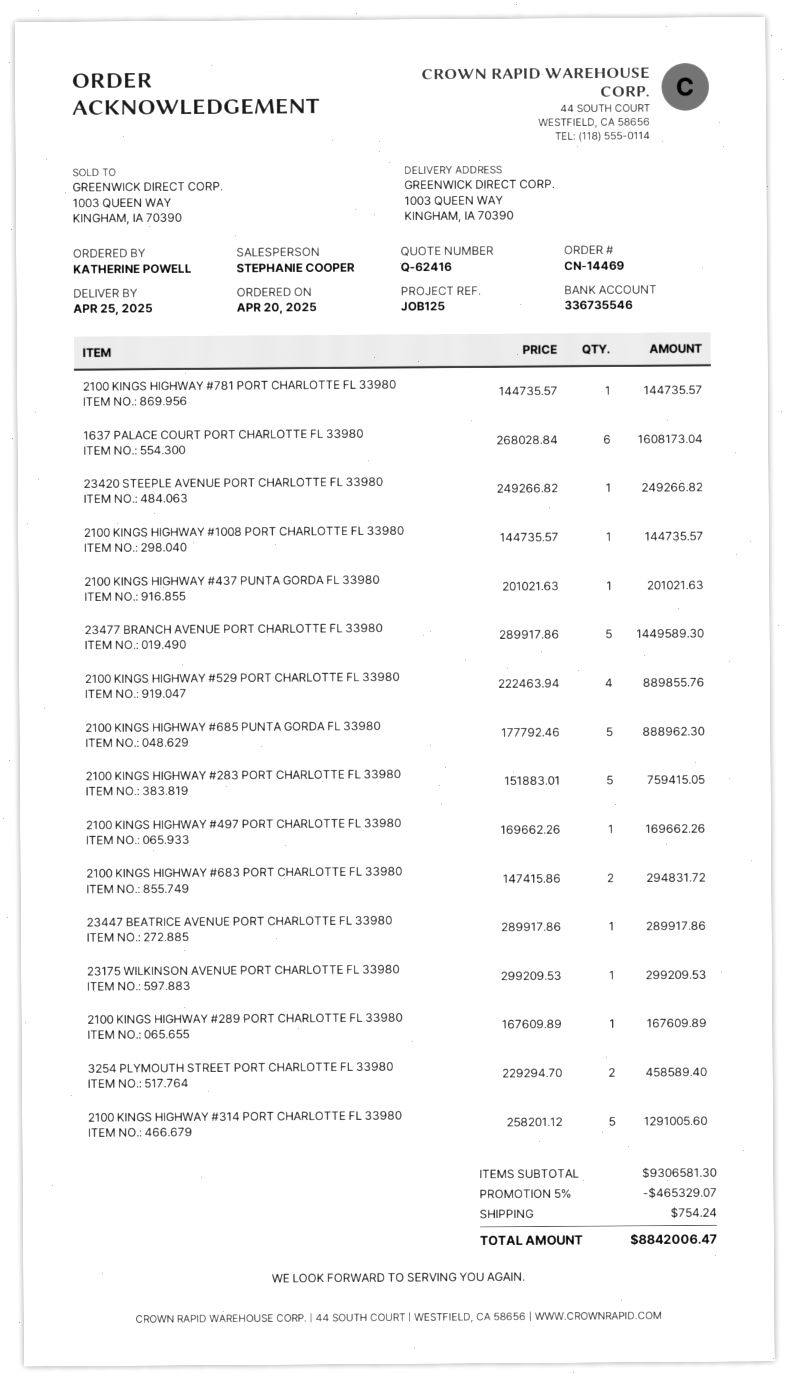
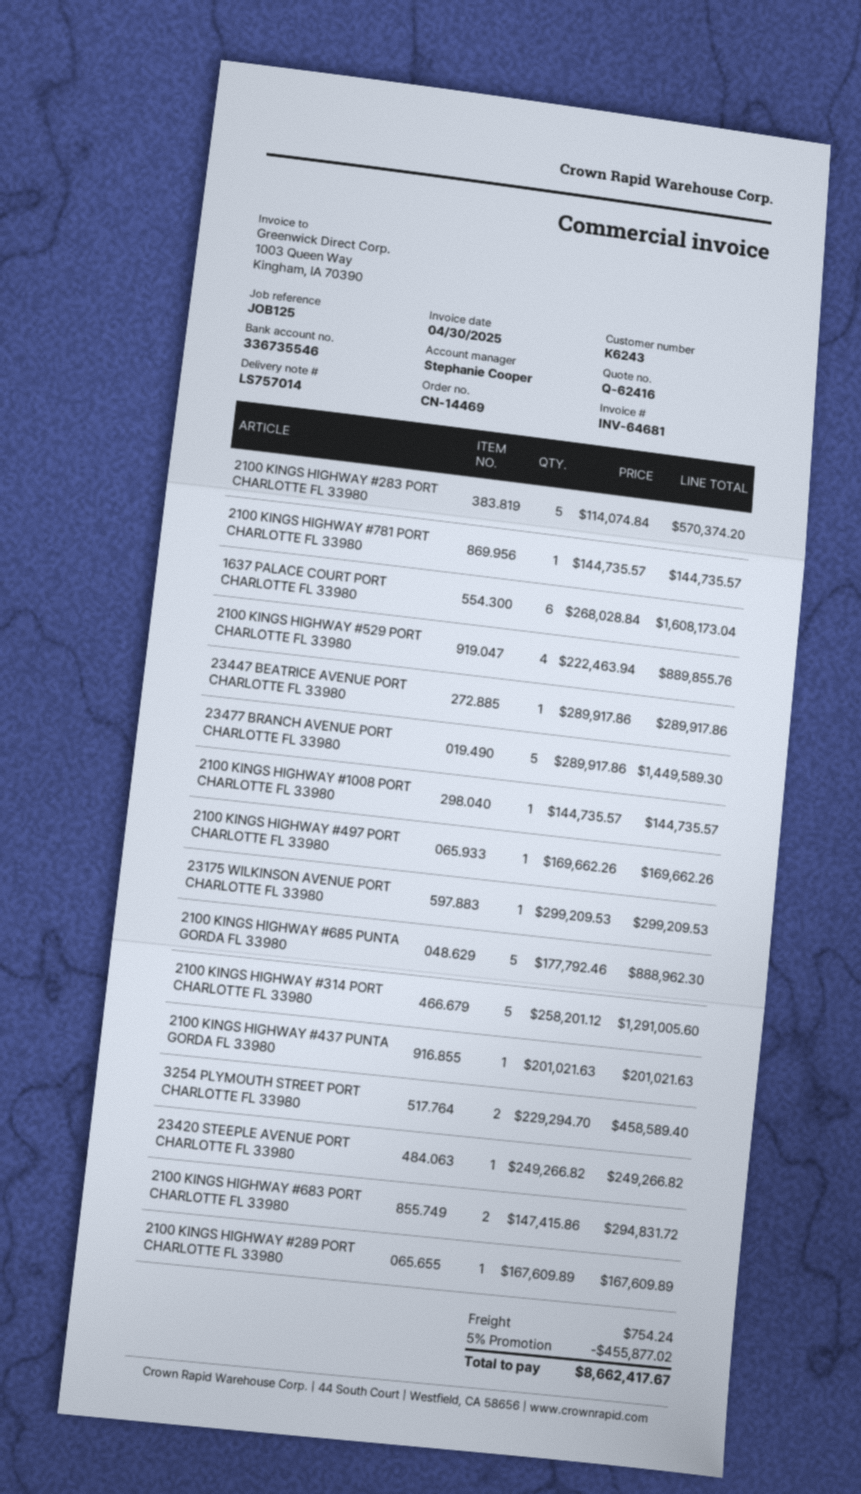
2100 KINGS HIGHWAY #283 PORT CHARLOTTE FL 33980: 5 x 151883.01 = 759415.05 -> 5 x 114074.84 = 570374.20
discount: 5% = 465329.07 -> 5% = 455877.02
total: 8842006.47 -> 8662417.67

